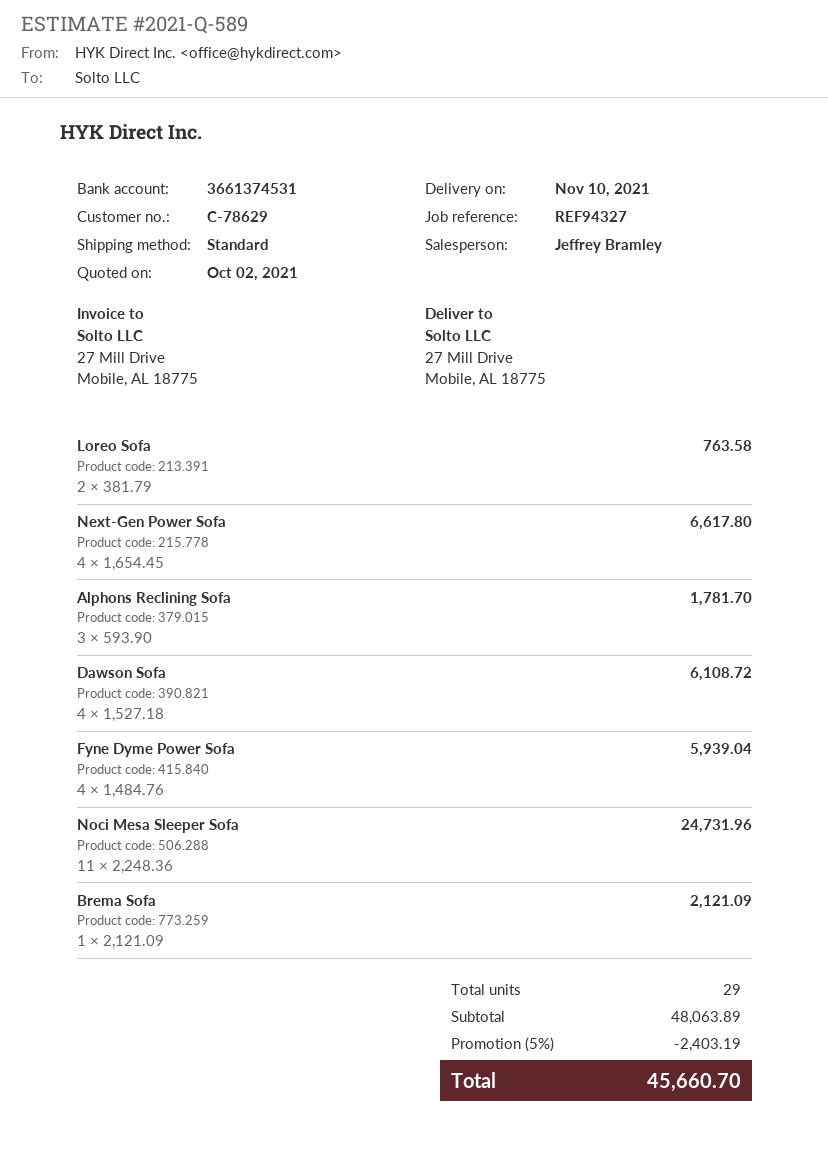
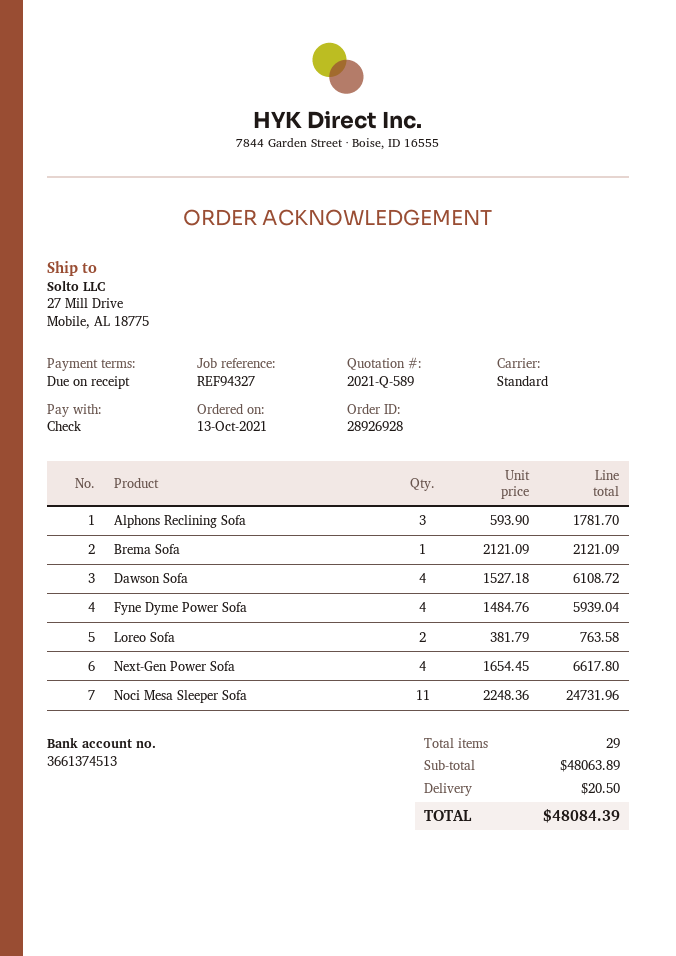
bank account: 3661374531 -> 3661374513
discount: 5% = 2403.19 -> none
shipping: none -> 20.50
total: 45660.70 -> 48084.39

